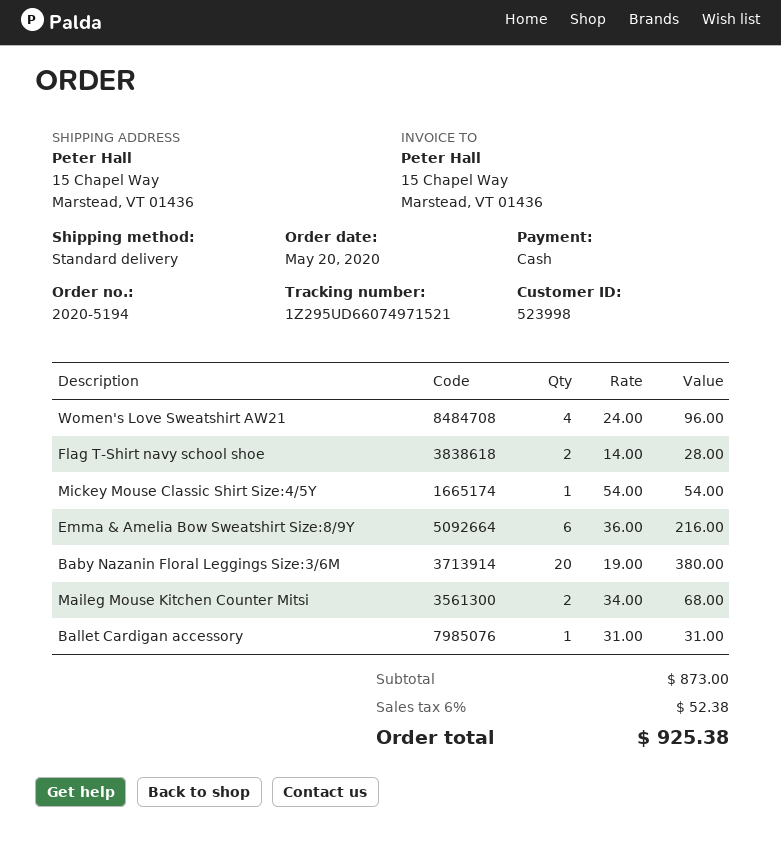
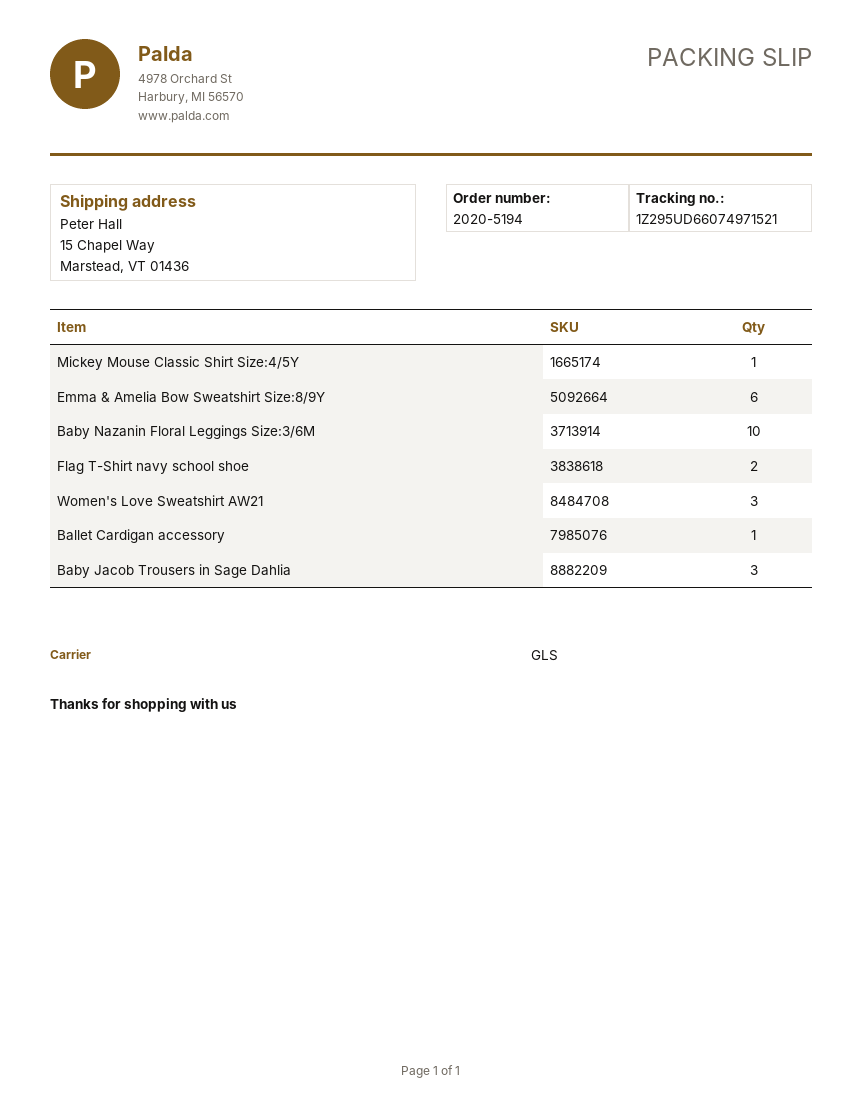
shipping method: standard -> GLS
Women's Love Sweatshirt AW21: 4 -> 3
Baby Nazanin Floral Leggings Size:3/6M: 20 -> 10
Maileg Mouse Kitchen Counter Mitsi: 2 -> none
Baby Jacob Trousers in Sage Dahlia: none -> 3

